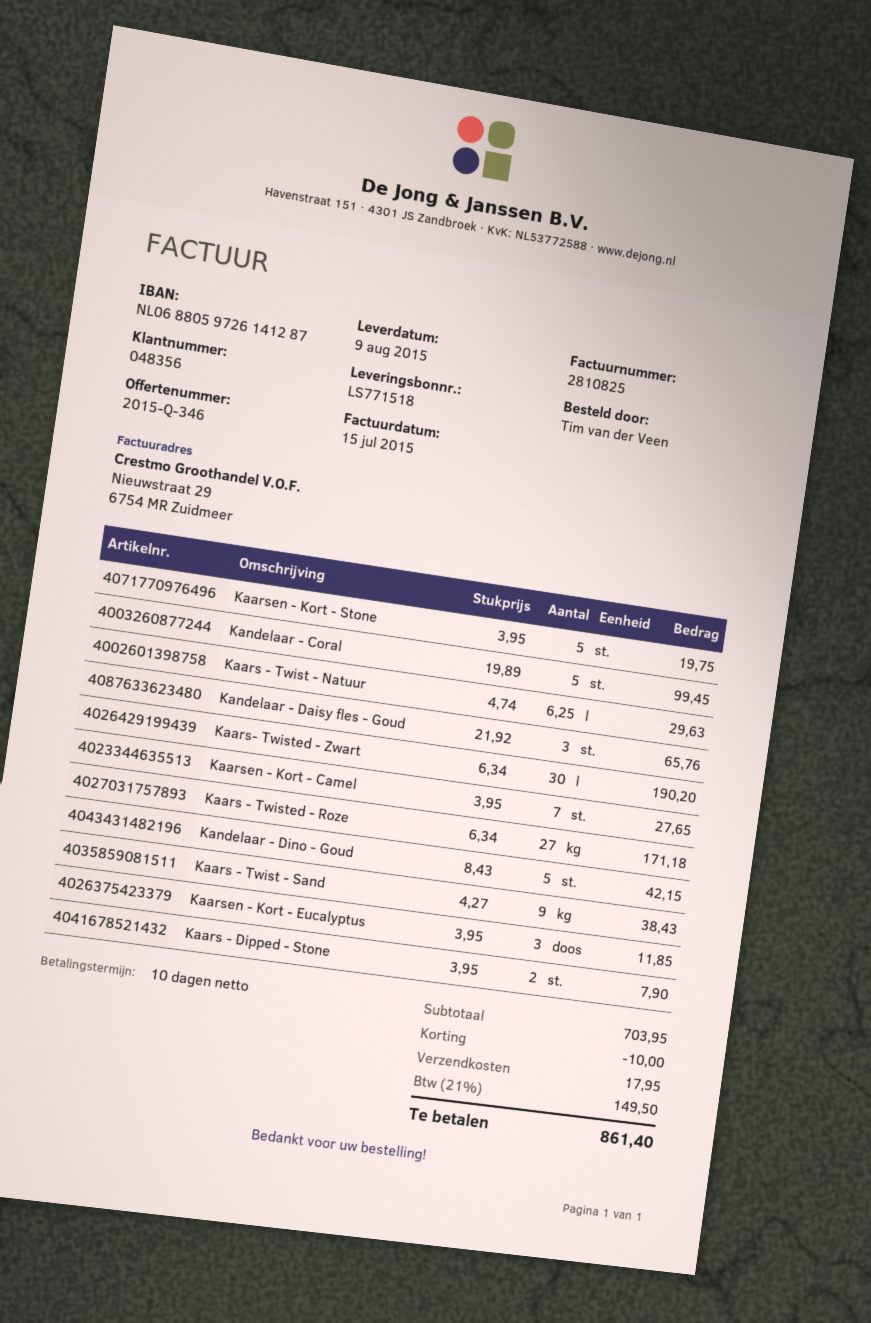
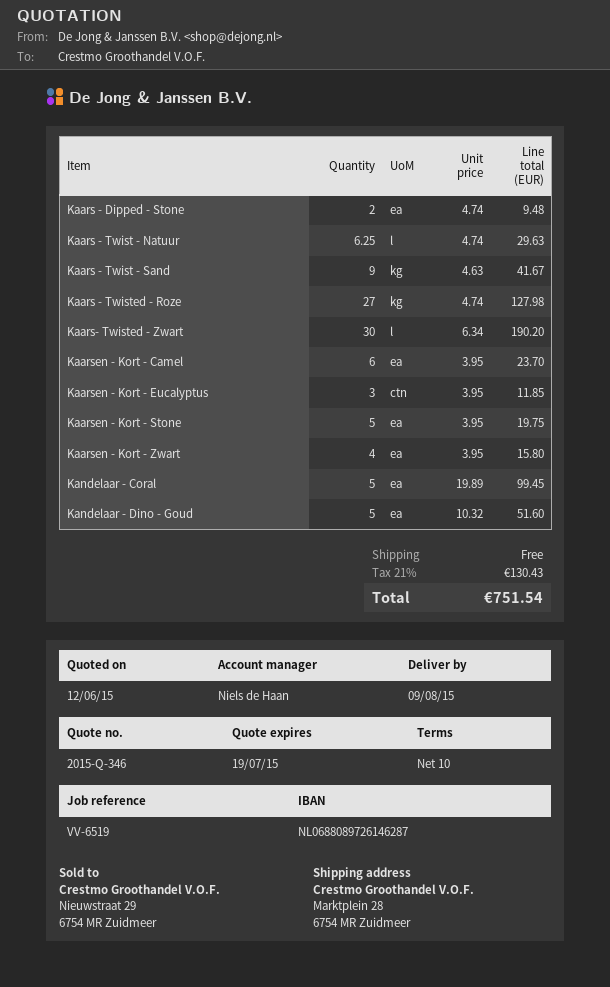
bank account: NL0688059726141287 -> NL0688089726146287
Kandelaar - Daisy fles - Goud: 3 x 21.92 = 65.76 -> none
Kaarsen - Kort - Camel: 7 x 3.95 = 27.65 -> 6 x 3.95 = 23.70
Kaars - Twisted - Roze: 27 x 6.34 = 171.18 -> 27 x 4.74 = 127.98
Kandelaar - Dino - Goud: 5 x 8.43 = 42.15 -> 5 x 10.32 = 51.60
Kaars - Twist - Sand: 9 x 4.27 = 38.43 -> 9 x 4.63 = 41.67
Kaars - Dipped - Stone: 2 x 3.95 = 7.90 -> 2 x 4.74 = 9.48
Kaarsen - Kort - Zwart: none -> 4 x 3.95 = 15.80
discount: 10.00 -> none
shipping: 17.95 -> 0.00
tax: 21% = 149.50 -> 21% = 130.43
total: 861.40 -> 751.54

